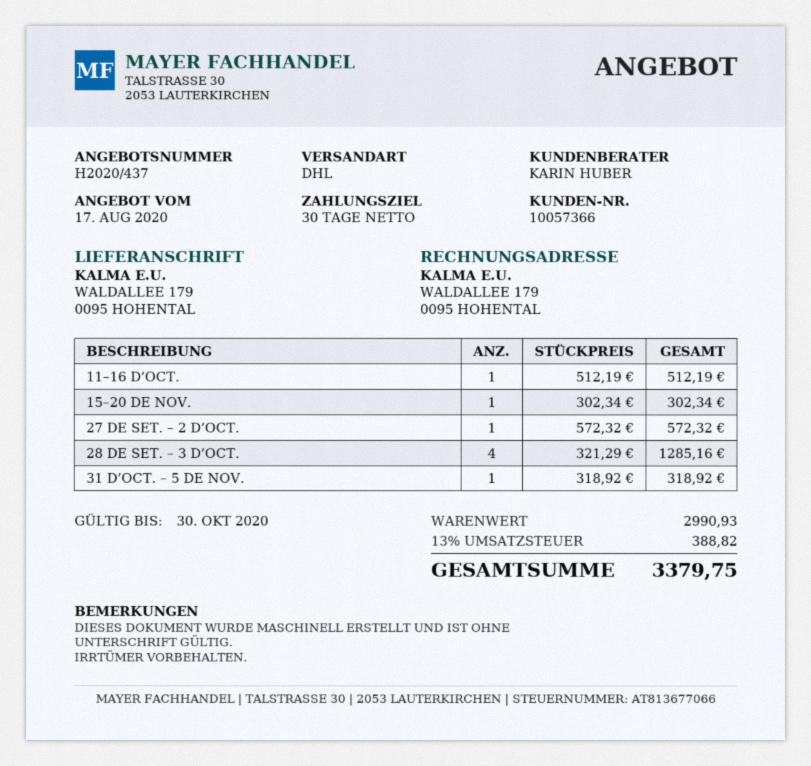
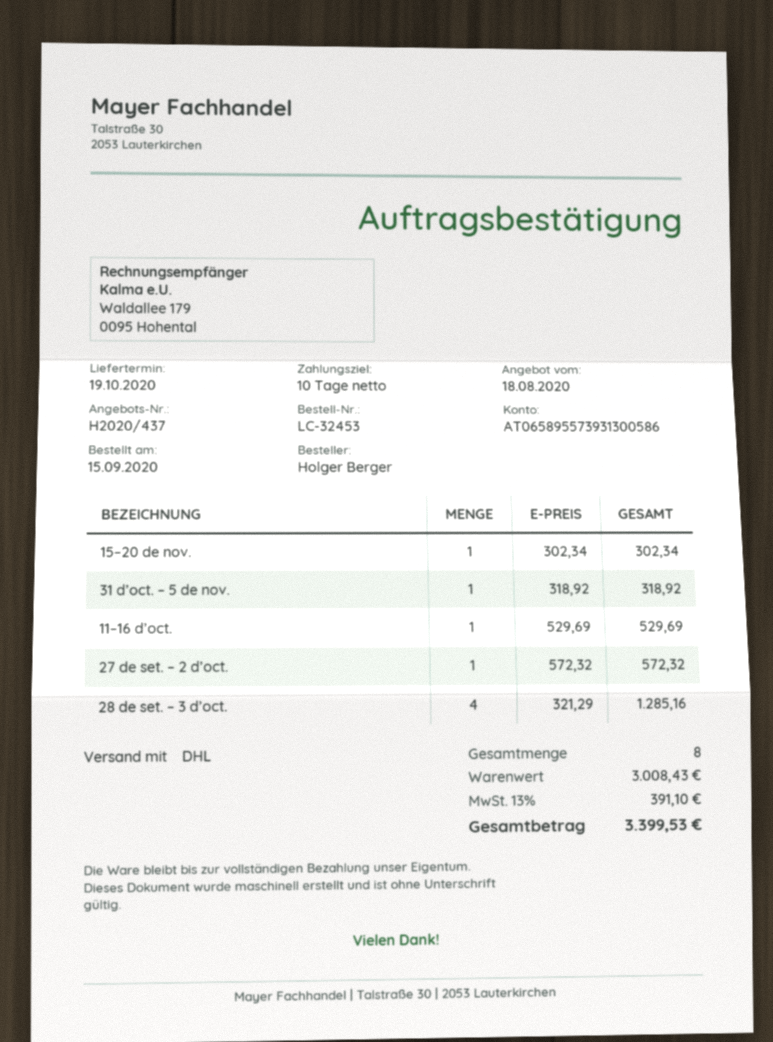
quote date: 2020-08-17 -> 2020-08-18
payment terms: 30 days -> 10 days
11–16 D’OCT.: 1 x 512.19 = 512.19 -> 1 x 529.69 = 529.69
subtotal: 2990.93 -> 3008.43
tax: 13% = 388.82 -> 13% = 391.10
total: 3379.75 -> 3399.53

